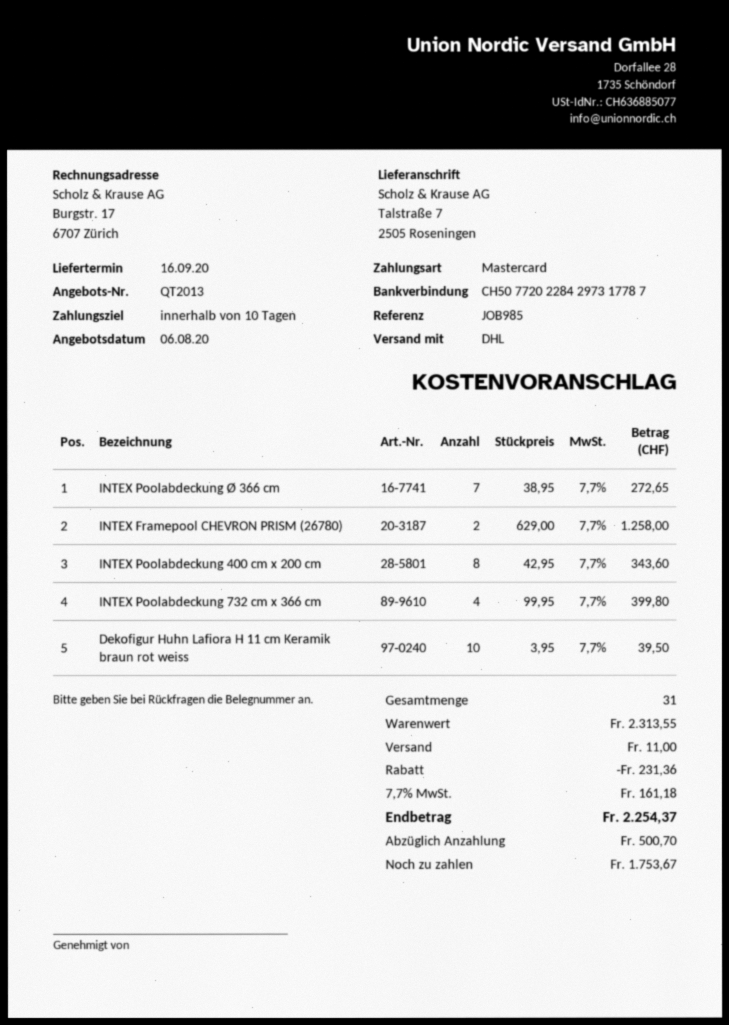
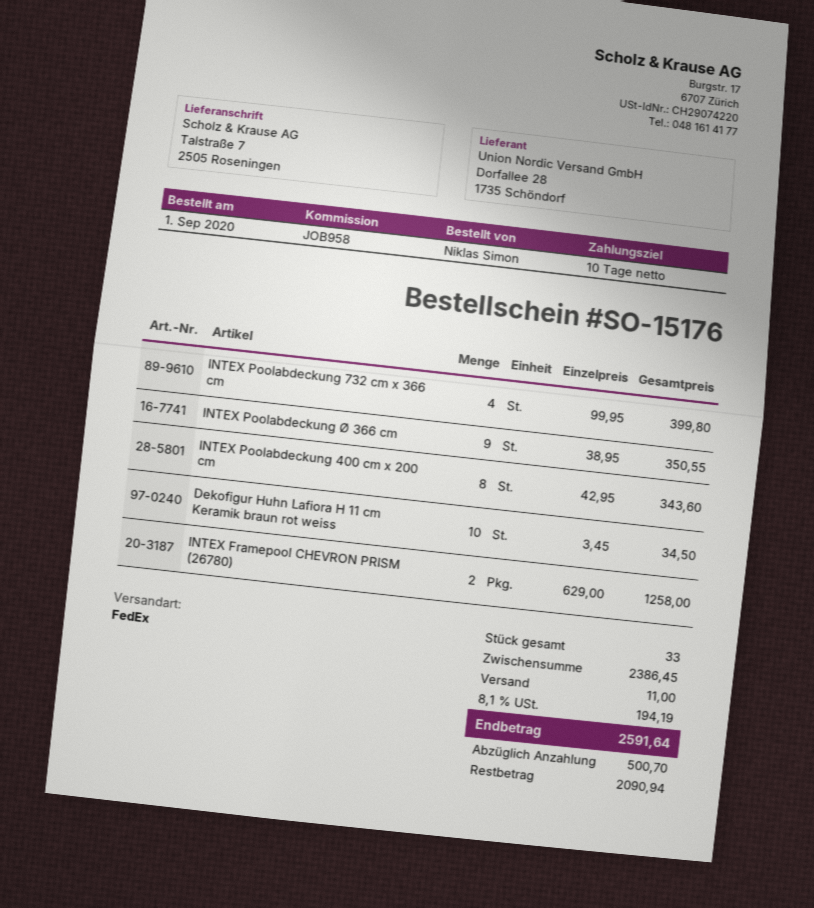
reference: JOB985 -> JOB958
shipping method: DHL -> FedEx
INTEX Poolabdeckung Ø 366 cm: 7 x 38.95 = 272.65 -> 9 x 38.95 = 350.55
Dekofigur Huhn Lafiora H 11 cm Keramik braun rot weiss: 10 x 3.95 = 39.50 -> 10 x 3.45 = 34.50
total quantity: 31 -> 33
subtotal: 2313.55 -> 2386.45
discount: 231.36 -> none
tax: 7.7% = 161.18 -> 8.1% = 194.19
total: 2254.37 -> 2591.64
balance: 1753.67 -> 2090.94

